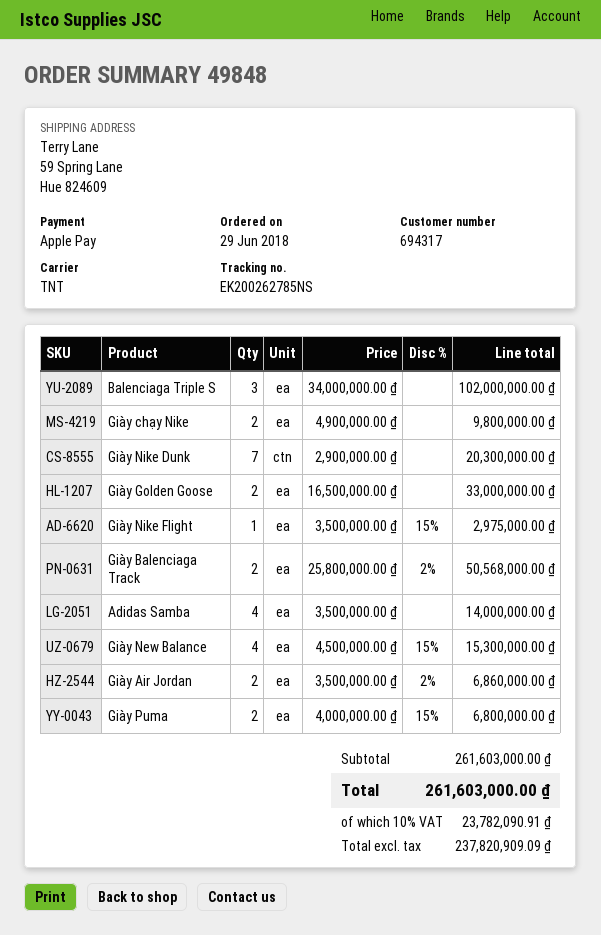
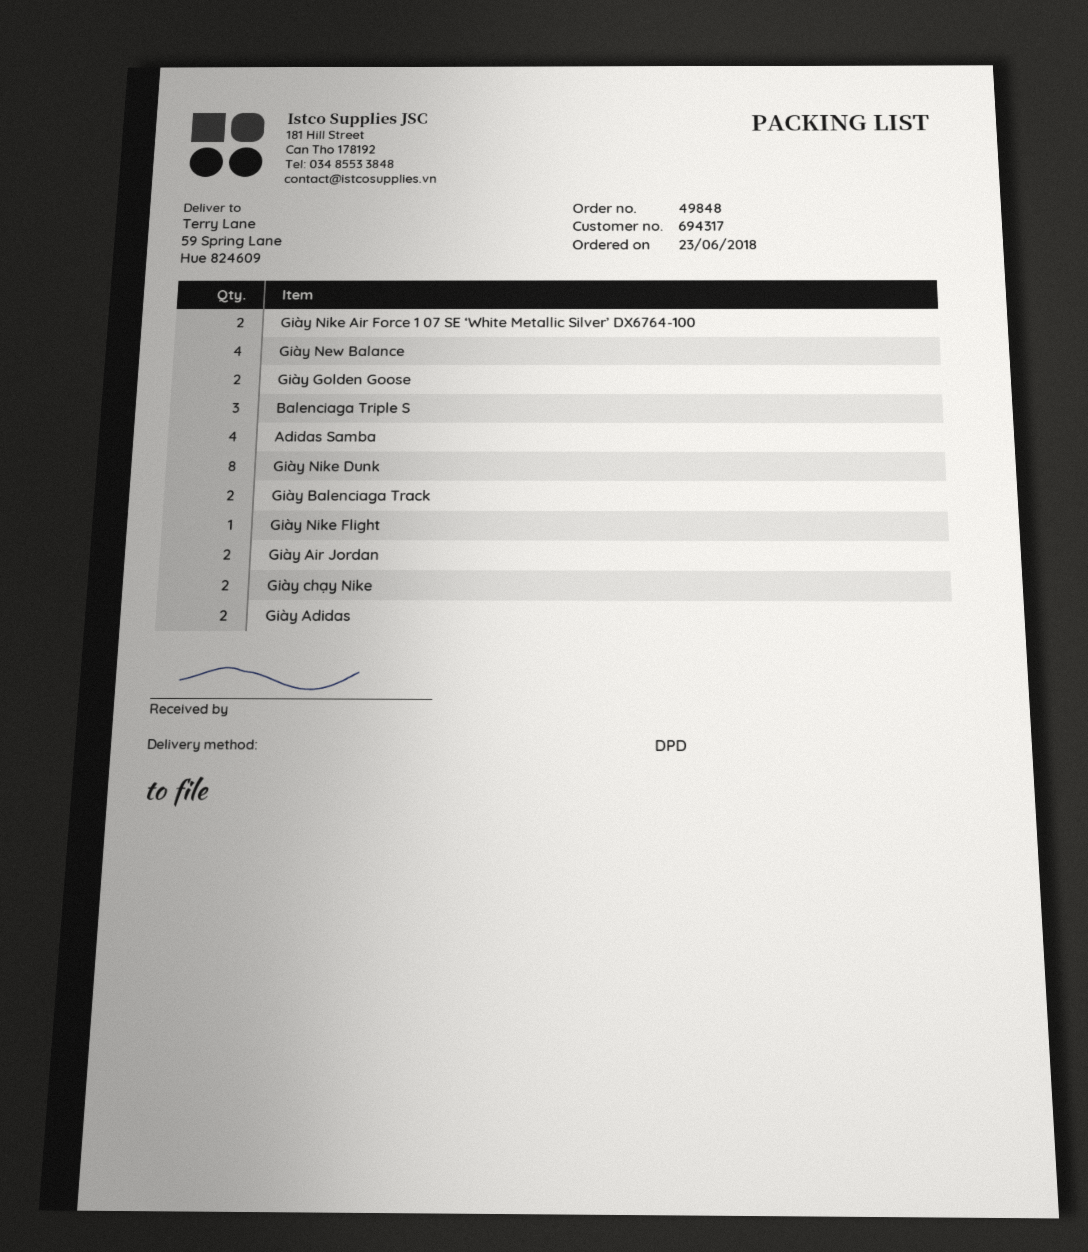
order date: 2018-06-29 -> 2018-06-23
shipping method: TNT -> DPD
Giày Nike Dunk: 7 -> 8
Giày Puma: 2 -> none
Giày Nike Air Force 1 07 SE ‘White Metallic Silver’ DX6764-100: none -> 2
Giày Adidas: none -> 2

